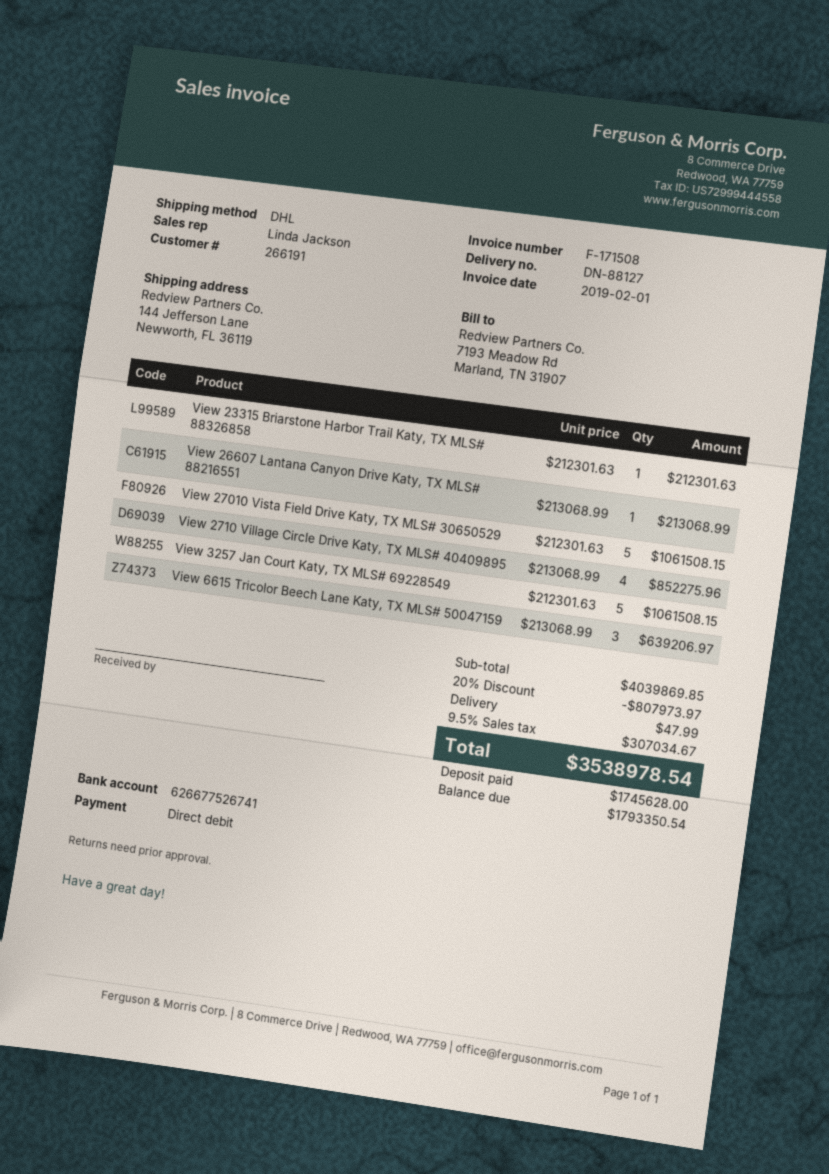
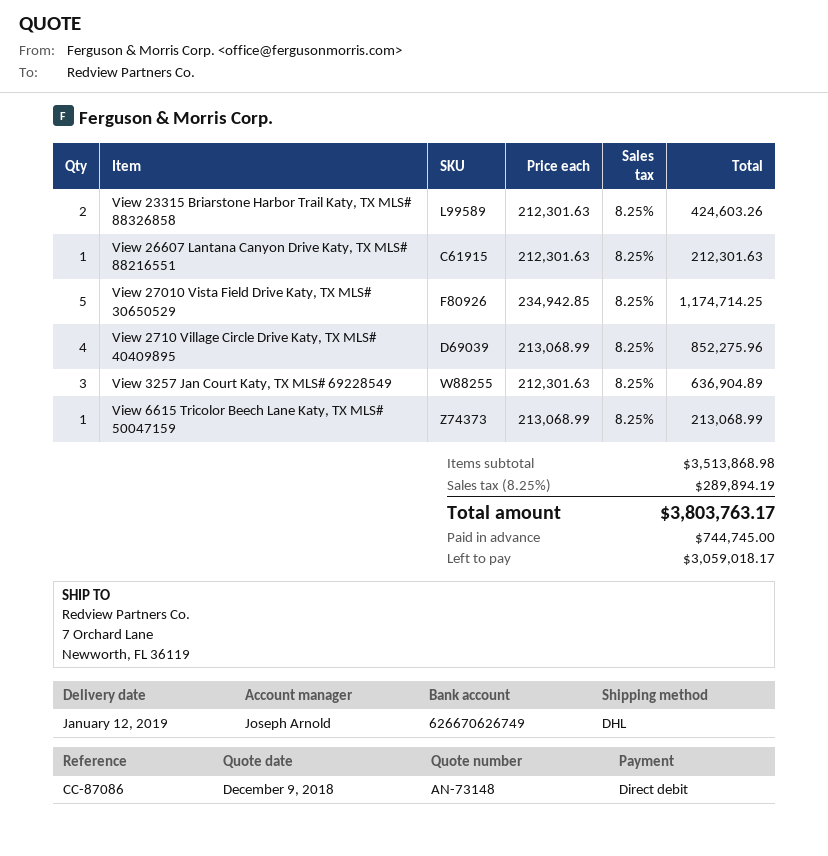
sales rep: Linda Jackson -> Joseph Arnold
bank account: 626677526741 -> 626670626749
ship to: 144 Jefferson Lane, Newworth, FL 36119 -> 7 Orchard Lane, Newworth, FL 36119
View 23315 Briarstone Harbor Trail Katy, TX MLS# 88326858: 1 x 212301.63 = 212301.63 -> 2 x 212301.63 = 424603.26
View 26607 Lantana Canyon Drive Katy, TX MLS# 88216551: 1 x 213068.99 = 213068.99 -> 1 x 212301.63 = 212301.63
View 27010 Vista Field Drive Katy, TX MLS# 30650529: 5 x 212301.63 = 1061508.15 -> 5 x 234942.85 = 1174714.25
View 3257 Jan Court Katy, TX MLS# 69228549: 5 x 212301.63 = 1061508.15 -> 3 x 212301.63 = 636904.89
View 6615 Tricolor Beech Lane Katy, TX MLS# 50047159: 3 x 213068.99 = 639206.97 -> 1 x 213068.99 = 213068.99
subtotal: 4039869.85 -> 3513868.98
discount: 20% = 807973.97 -> none
shipping: 47.99 -> none
tax: 9.5% = 307034.67 -> 8.25% = 289894.19
total: 3538978.54 -> 3803763.17
deposit: 1745628.00 -> 744745.00
balance: 1793350.54 -> 3059018.17

